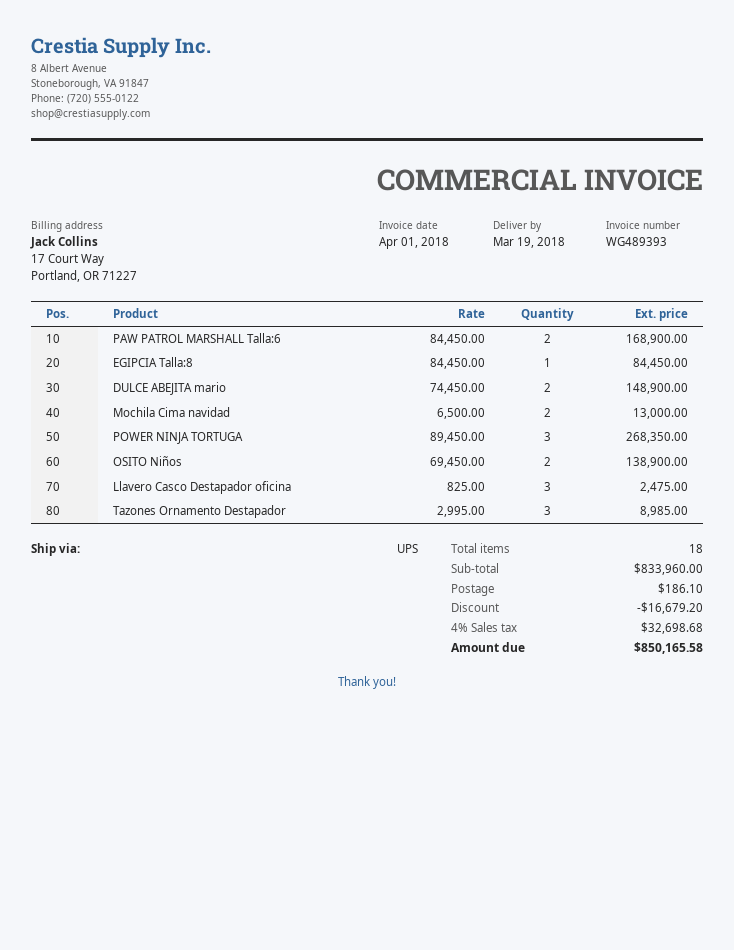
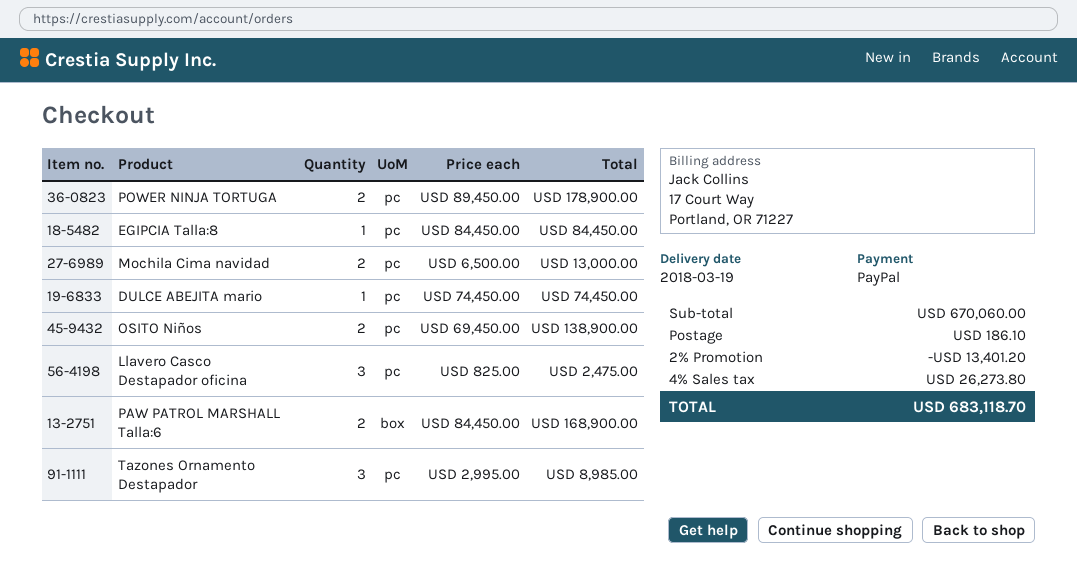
DULCE ABEJITA mario: 2 x 74450.00 = 148900.00 -> 1 x 74450.00 = 74450.00
POWER NINJA TORTUGA: 3 x 89450.00 = 268350.00 -> 2 x 89450.00 = 178900.00
subtotal: 833960.00 -> 670060.00
discount: 16679.20 -> 13401.20
tax: 4% = 32698.68 -> 4% = 26273.80
total: 850165.58 -> 683118.70

